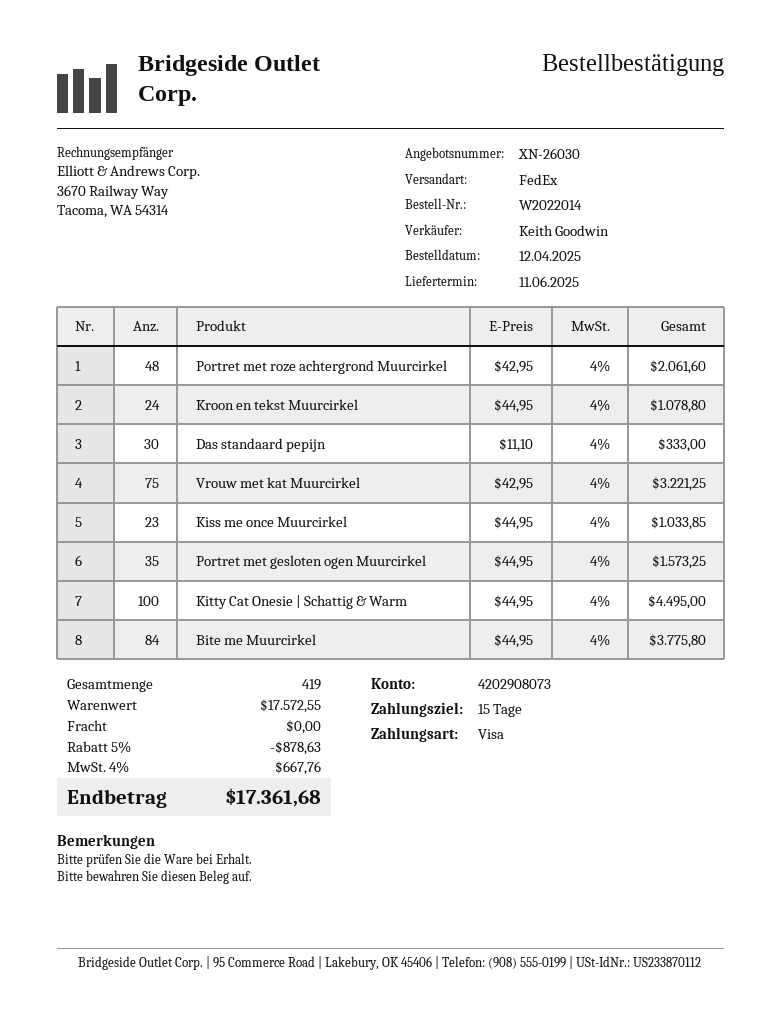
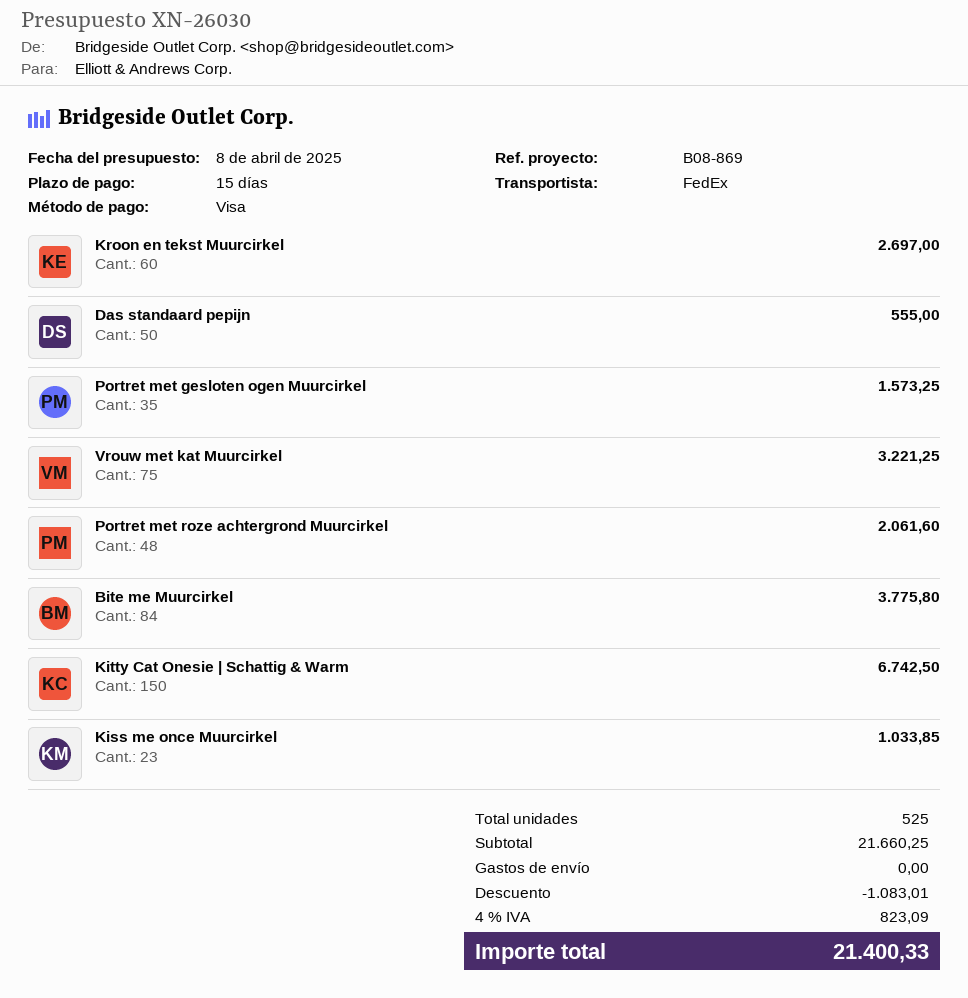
Kroon en tekst Muurcirkel: 24 for 1078.80 -> 60 for 2697.00
Das standaard pepijn: 30 for 333.00 -> 50 for 555.00
Kitty Cat Onesie | Schattig & Warm: 100 for 4495.00 -> 150 for 6742.50
total quantity: 419 -> 525
subtotal: 17572.55 -> 21660.25
discount: 878.63 -> 1083.01
tax: 4% = 667.76 -> 4% = 823.09
total: 17361.68 -> 21400.33

